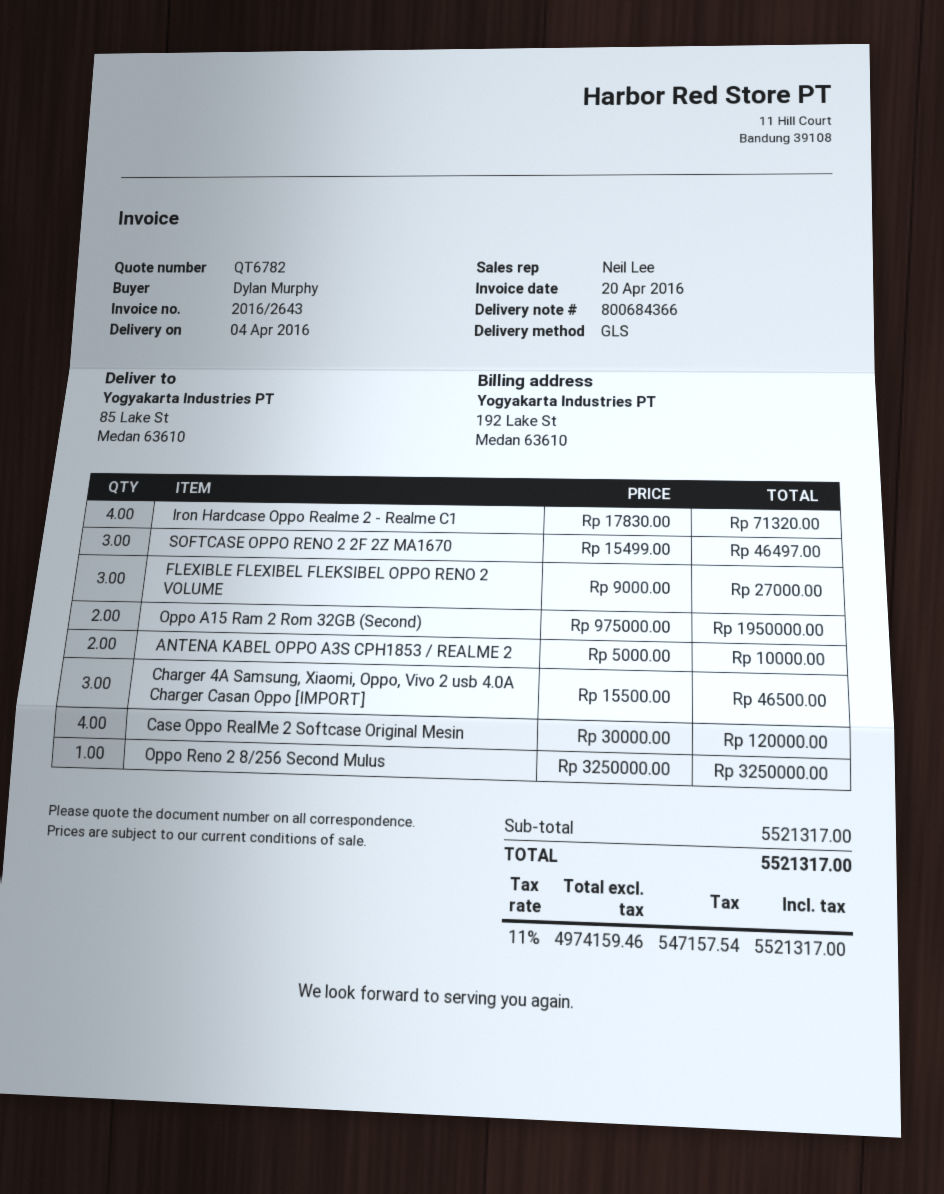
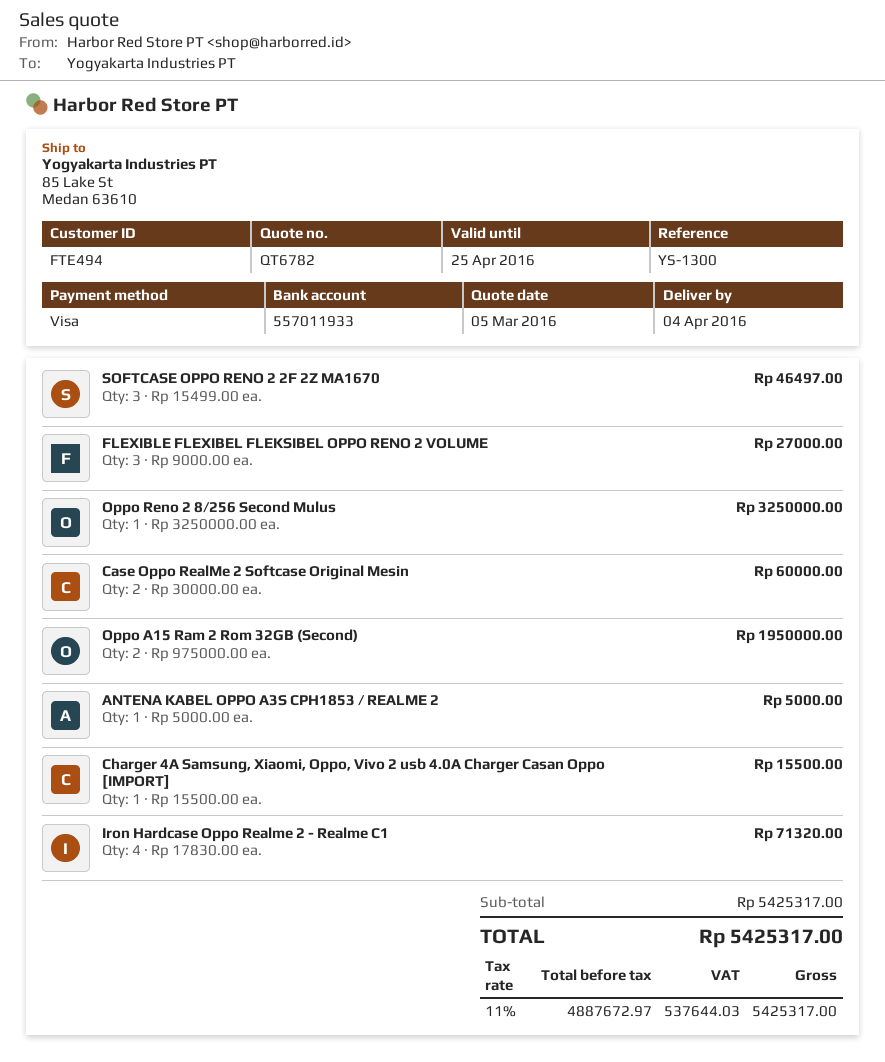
ANTENA KABEL OPPO A3S CPH1853 / REALME 2: 2 x 5000.00 = 10000.00 -> 1 x 5000.00 = 5000.00
Charger 4A Samsung, Xiaomi, Oppo, Vivo 2 usb 4.0A Charger Casan Oppo [IMPORT]: 3 x 15500.00 = 46500.00 -> 1 x 15500.00 = 15500.00
Case Oppo RealMe 2 Softcase Original Mesin: 4 x 30000.00 = 120000.00 -> 2 x 30000.00 = 60000.00
subtotal: 5521317.00 -> 5425317.00
net: 4974159.46 -> 4887672.97
tax: 11% = 547157.54 -> 11% = 537644.03
total: 5521317.00 -> 5425317.00

